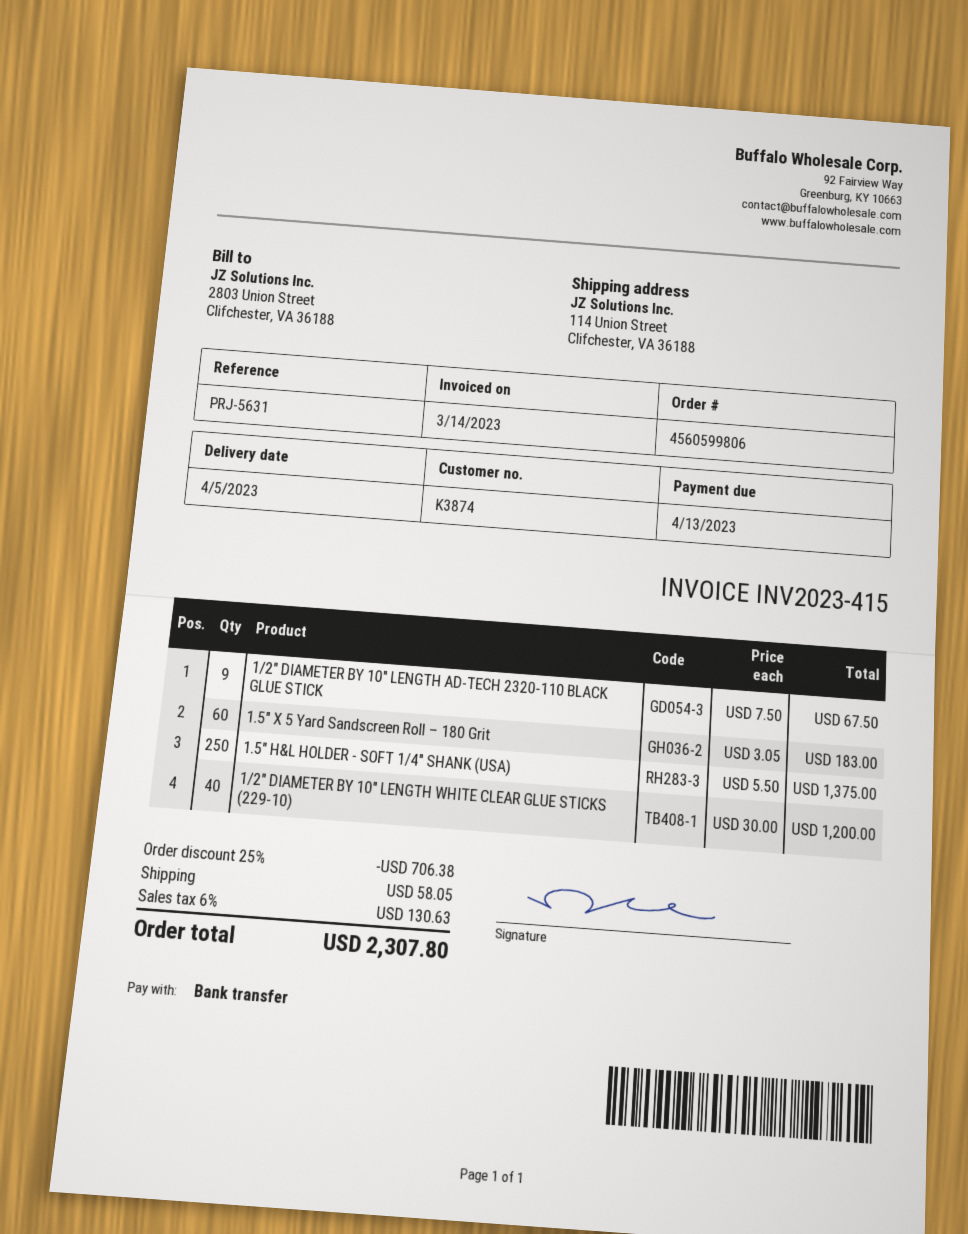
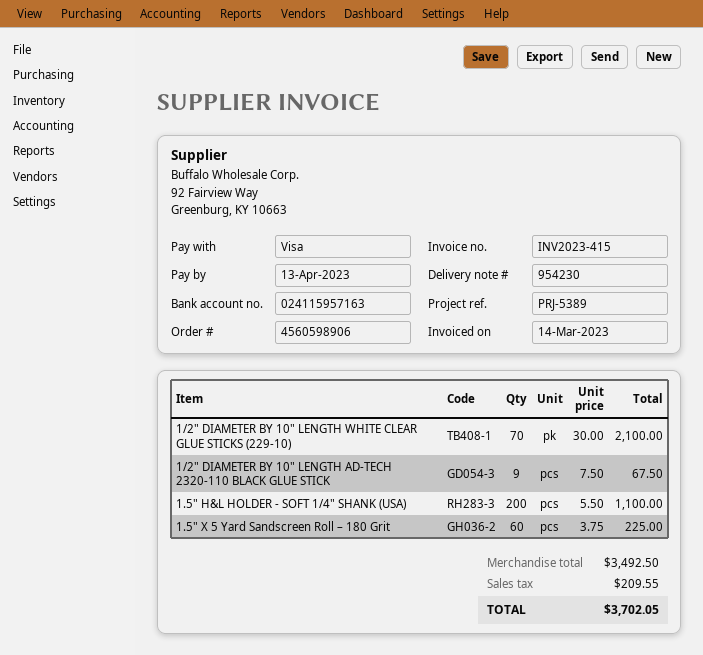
order number: 4560599806 -> 4560598906
reference: PRJ-5631 -> PRJ-5389
payment method: bank transfer -> Visa
1.5" X 5 Yard Sandscreen Roll – 180 Grit: 60 x 3.05 = 183.00 -> 60 x 3.75 = 225.00
1.5" H&L HOLDER - SOFT 1/4" SHANK (USA): 250 x 5.50 = 1375.00 -> 200 x 5.50 = 1100.00
1/2" DIAMETER BY 10" LENGTH WHITE CLEAR GLUE STICKS (229-10): 40 x 30.00 = 1200.00 -> 70 x 30.00 = 2100.00
discount: 25% = 706.38 -> none
shipping: 58.05 -> none
tax: 130.63 -> 209.55
total: 2307.80 -> 3702.05

